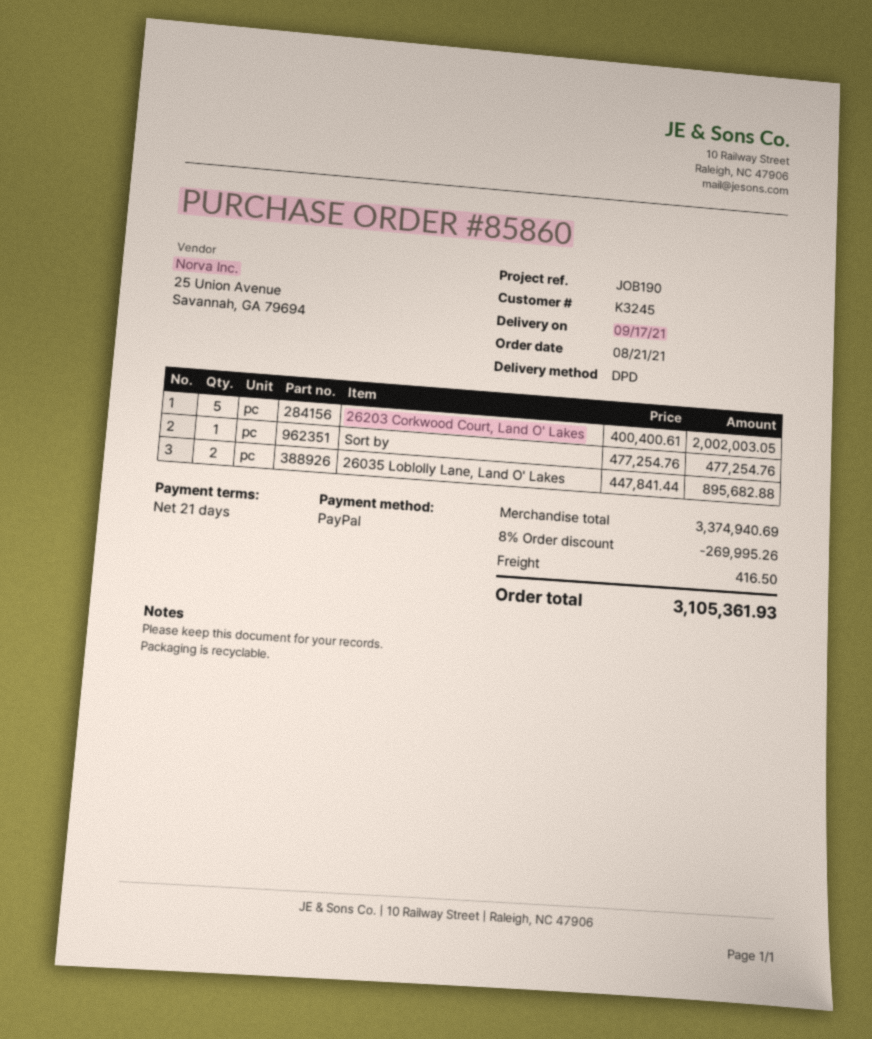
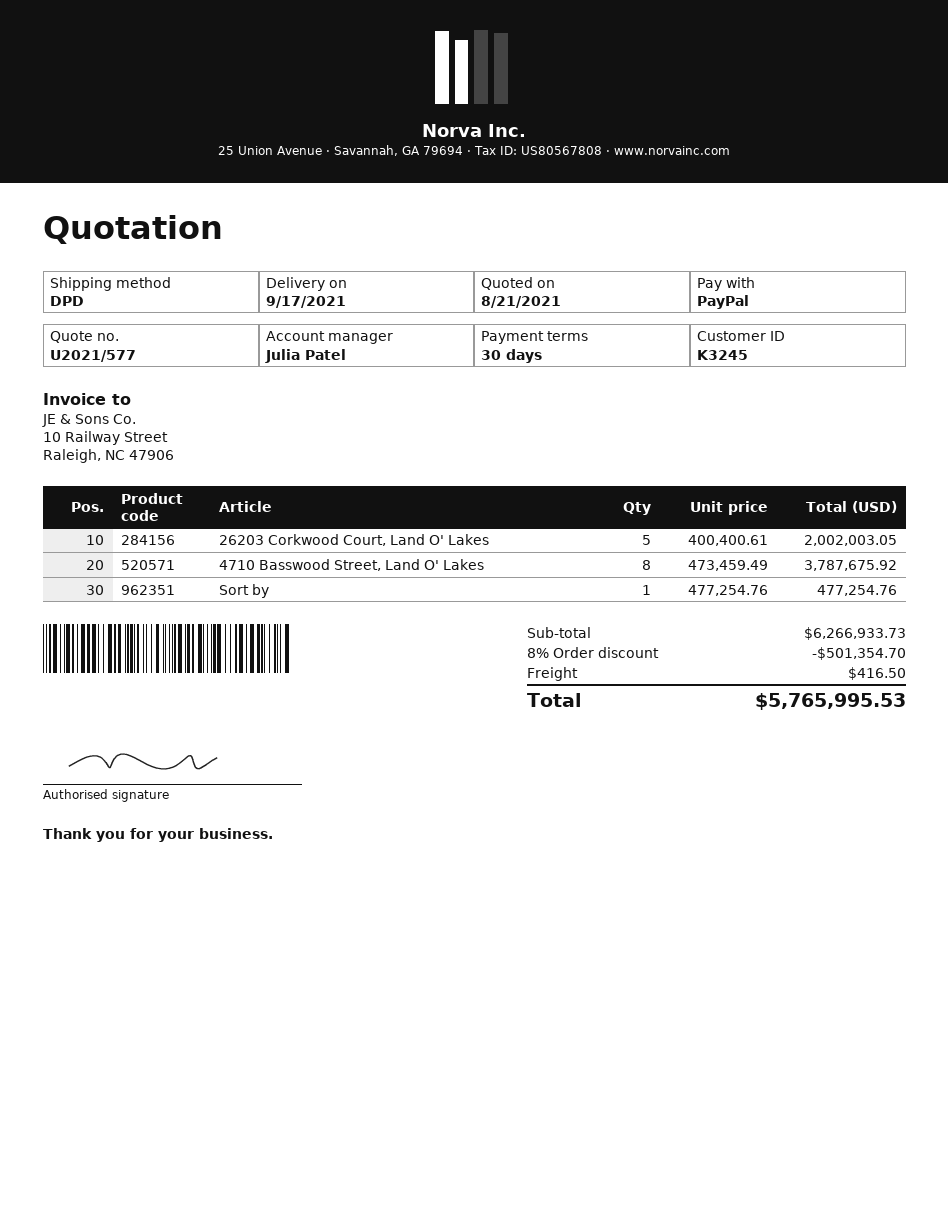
payment terms: 21 days -> 30 days
26035 Loblolly Lane, Land O' Lakes: 2 x 447841.44 = 895682.88 -> none
4710 Basswood Street, Land O' Lakes: none -> 8 x 473459.49 = 3787675.92
subtotal: 3374940.69 -> 6266933.73
discount: 8% = 269995.26 -> 8% = 501354.70
total: 3105361.93 -> 5765995.53

